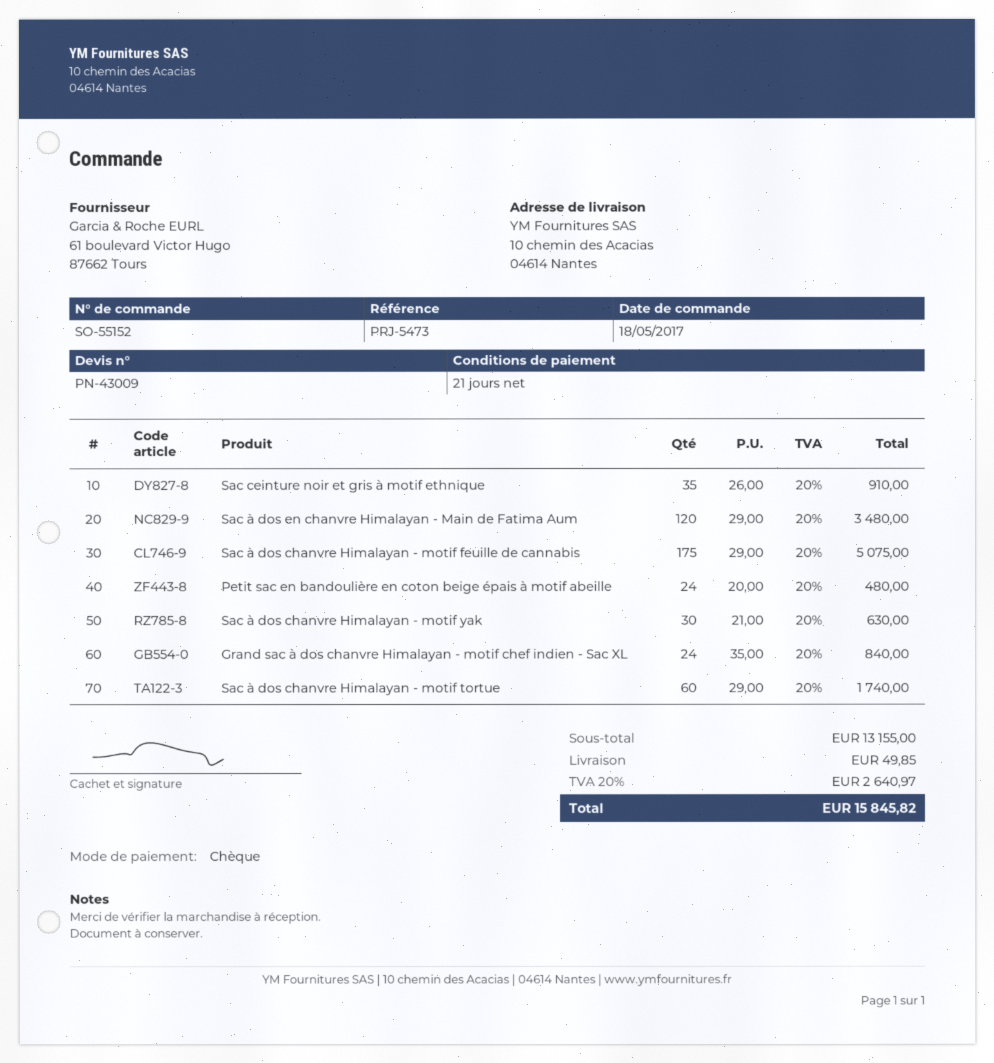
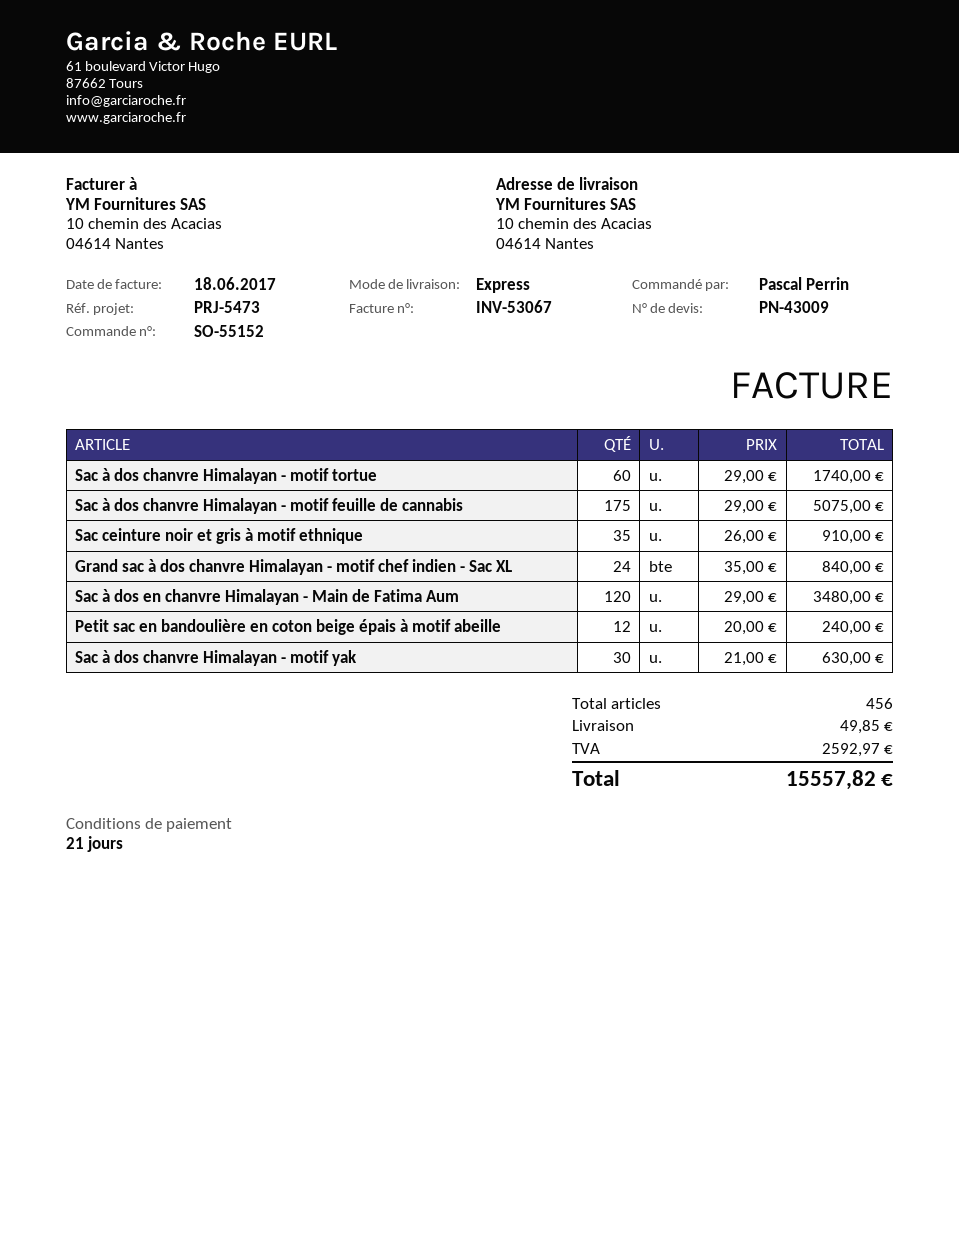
Petit sac en bandoulière en coton beige épais à motif abeille: 24 x 20.00 = 480.00 -> 12 x 20.00 = 240.00
tax: 2640.97 -> 2592.97
total: 15845.82 -> 15557.82

